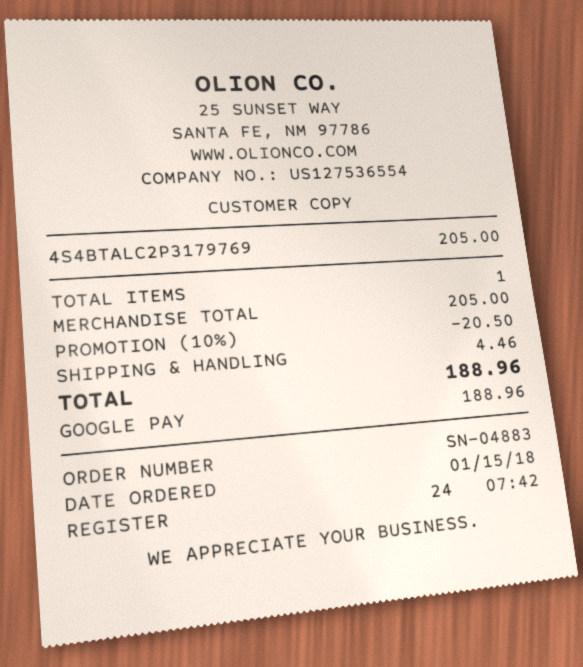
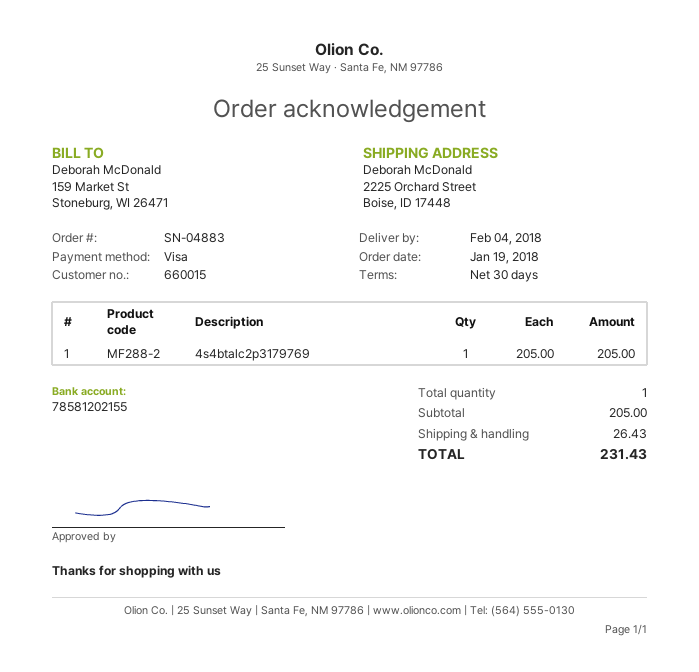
order date: 2018-01-15 -> 2018-01-19
payment method: Google Pay -> Visa
discount: 10% = 20.50 -> none
shipping: 4.46 -> 26.43
total: 188.96 -> 231.43

